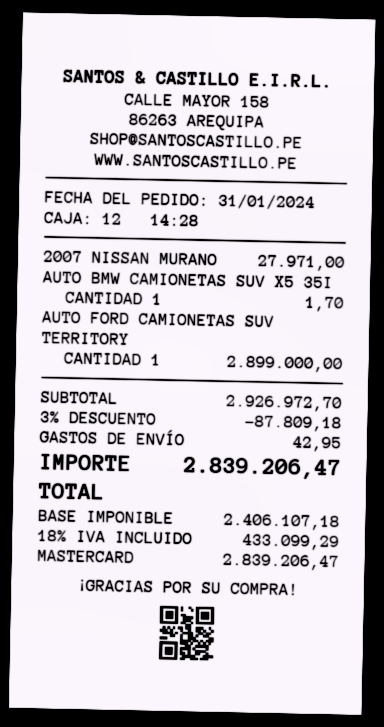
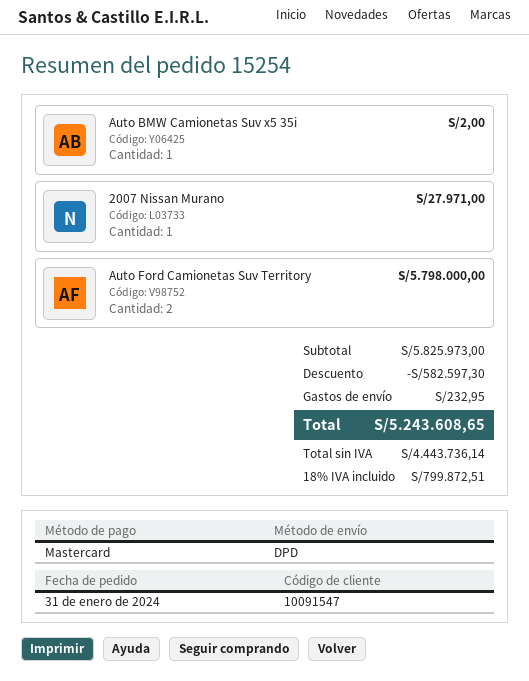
AUTO BMW CAMIONETAS SUV X5 35I: 1 for 1.70 -> 1 for 2.00
AUTO FORD CAMIONETAS SUV TERRITORY: 1 for 2899000.00 -> 2 for 5798000.00
subtotal: 2926972.70 -> 5825973.00
discount: 87809.18 -> 582597.30
shipping: 42.95 -> 232.95
net: 2406107.18 -> 4443736.14
tax: 18% = 433099.29 -> 18% = 799872.51
total: 2839206.47 -> 5243608.65

